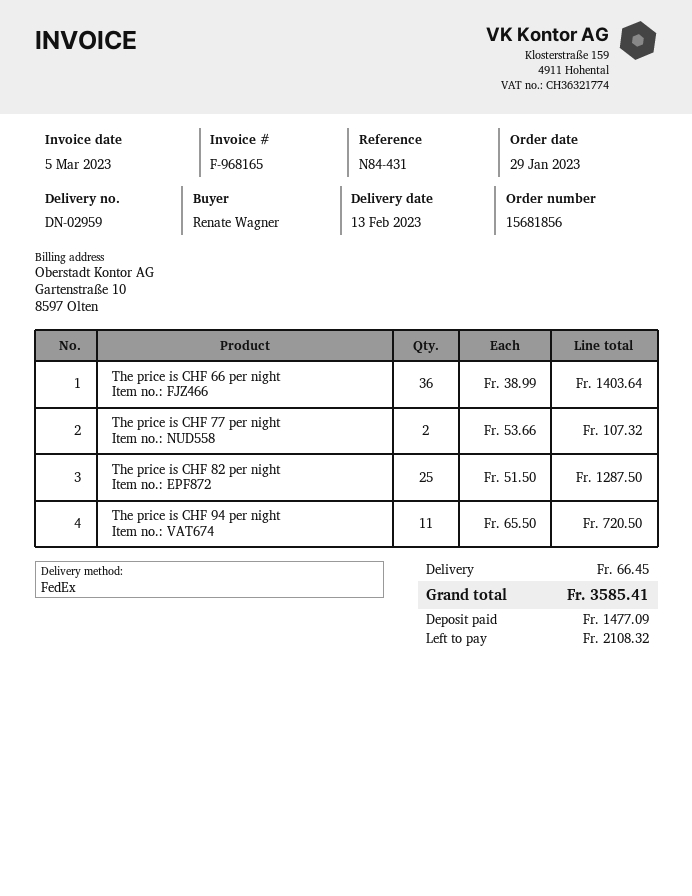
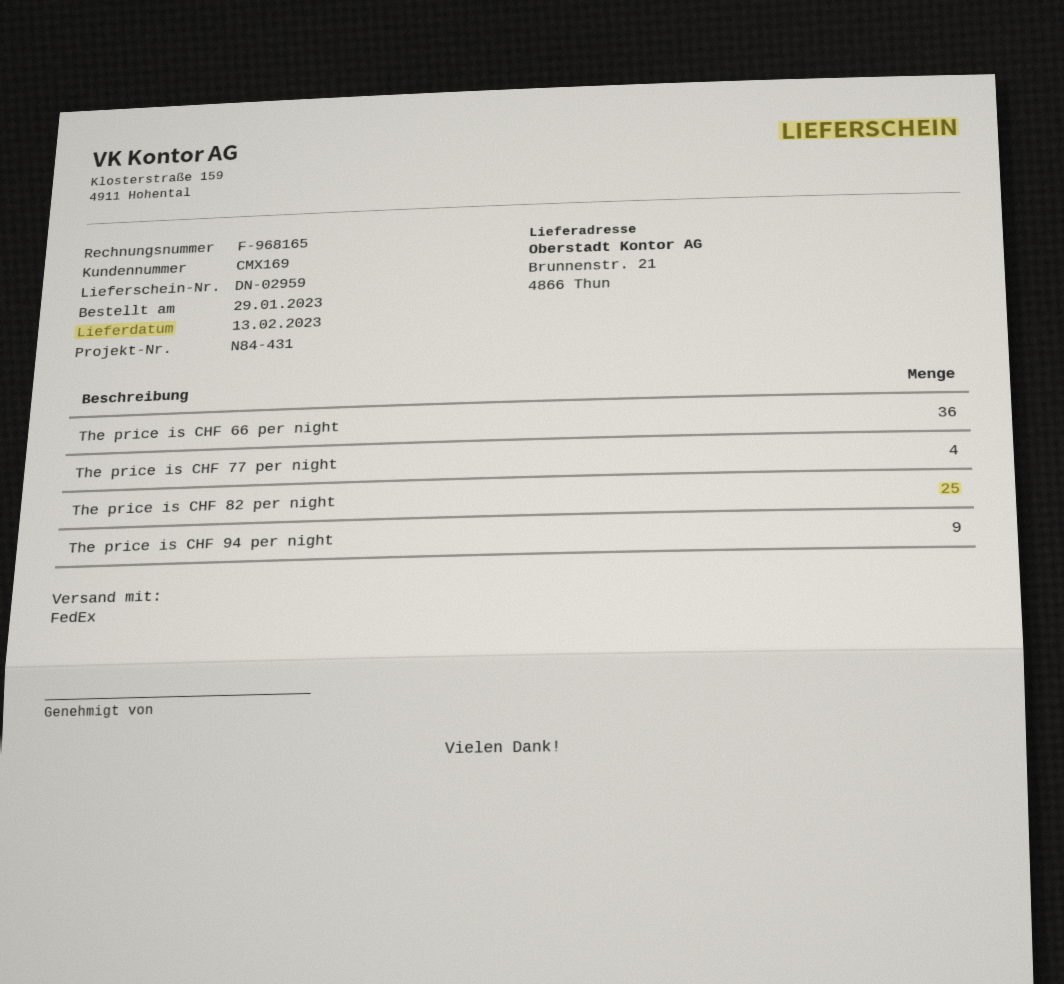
The price is CHF 77 per night: 2 -> 4
The price is CHF 94 per night: 11 -> 9

